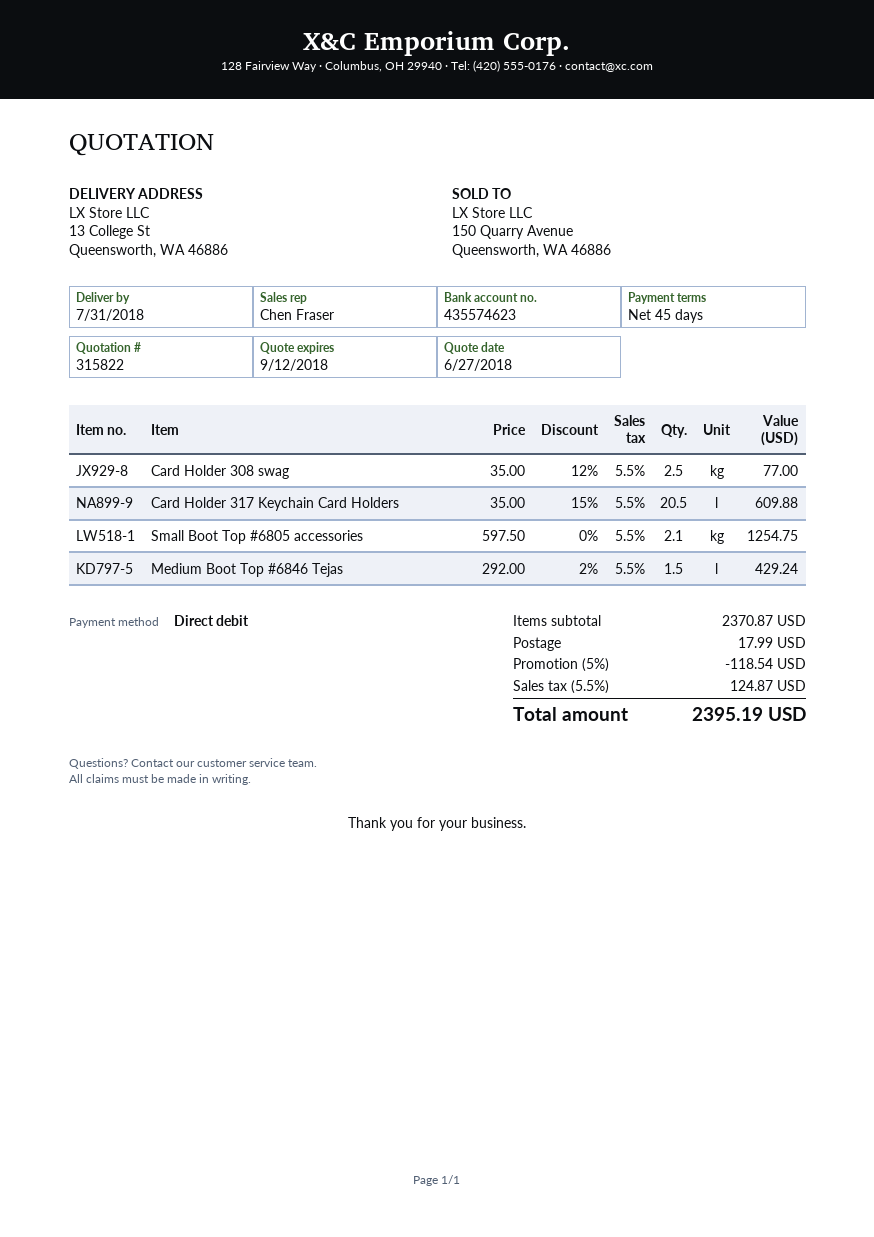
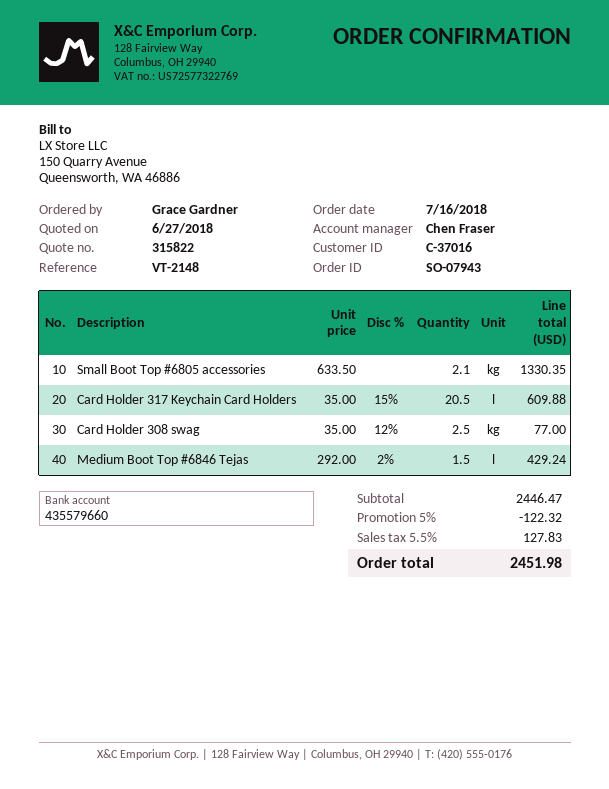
bank account: 435574623 -> 435579660
Small Boot Top #6805 accessories: 2.1 x 597.50 = 1254.75 -> 2.1 x 633.50 = 1330.35
subtotal: 2370.87 -> 2446.47
discount: 5% = 118.54 -> 5% = 122.32
shipping: 17.99 -> none
tax: 5.5% = 124.87 -> 5.5% = 127.83
total: 2395.19 -> 2451.98

